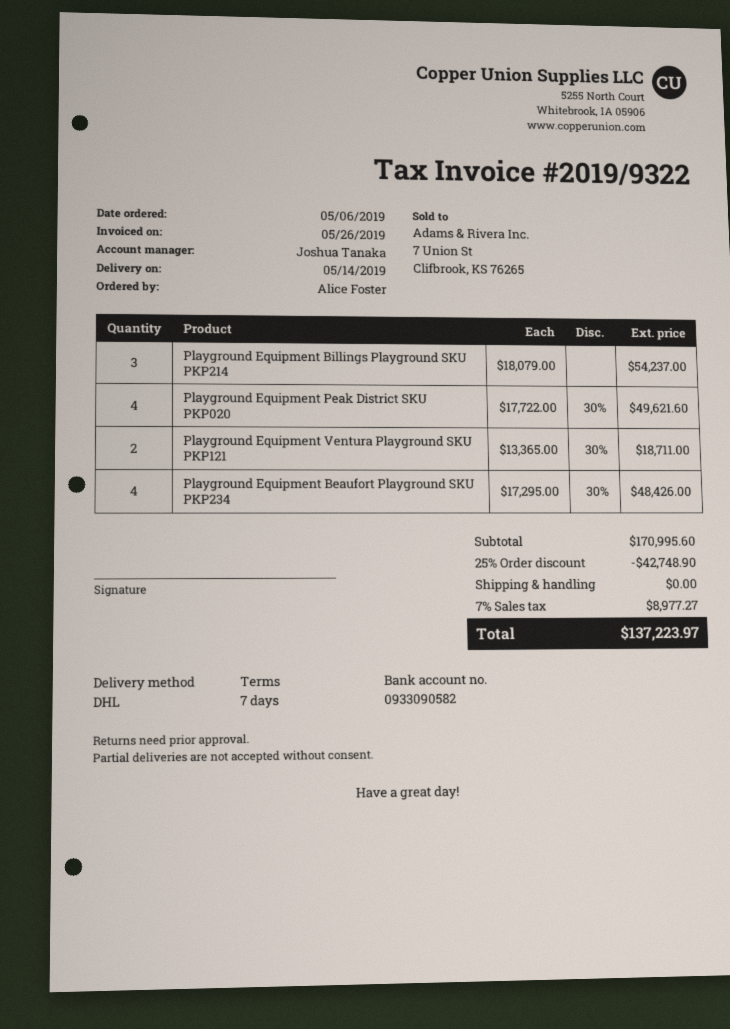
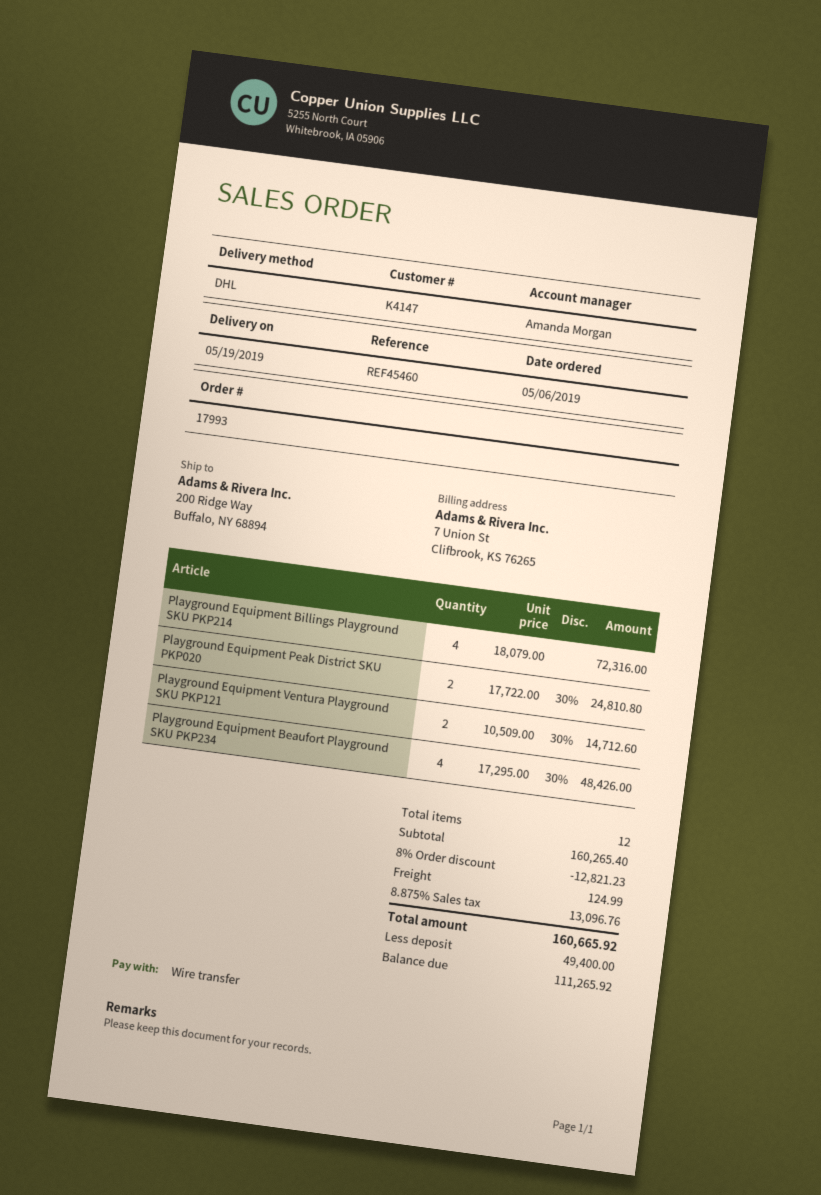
delivery date: 2019-05-14 -> 2019-05-19
sales rep: Joshua Tanaka -> Amanda Morgan
Playground Equipment Billings Playground SKU PKP214: 3 x 18079.00 = 54237.00 -> 4 x 18079.00 = 72316.00
Playground Equipment Peak District SKU PKP020: 4 x 17722.00 - 30% = 49621.60 -> 2 x 17722.00 - 30% = 24810.80
Playground Equipment Ventura Playground SKU PKP121: 2 x 13365.00 - 30% = 18711.00 -> 2 x 10509.00 - 30% = 14712.60
subtotal: 170995.60 -> 160265.40
discount: 25% = 42748.90 -> 8% = 12821.23
shipping: 0.00 -> 124.99
tax: 7% = 8977.27 -> 8.875% = 13096.76
total: 137223.97 -> 160665.92

